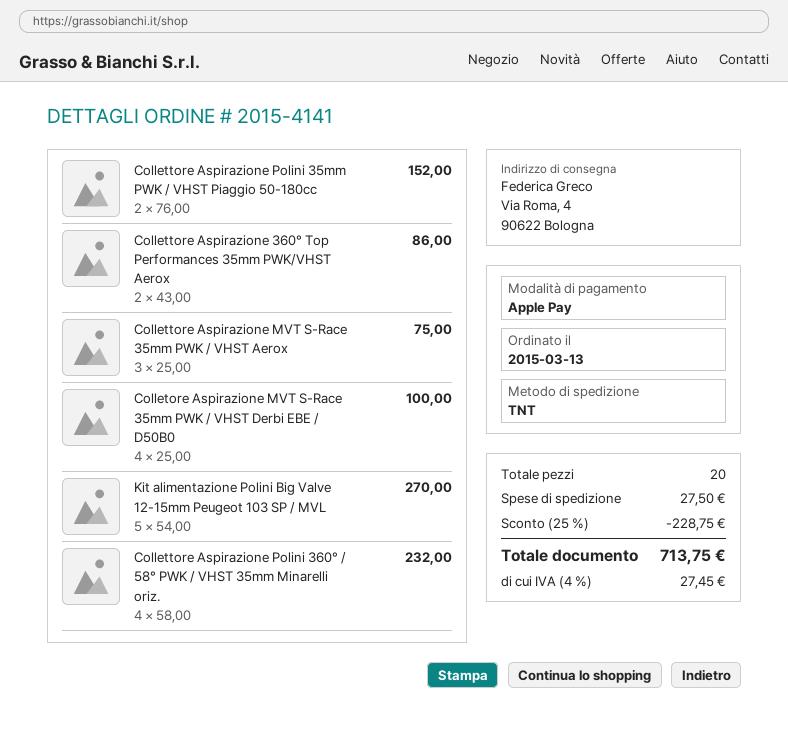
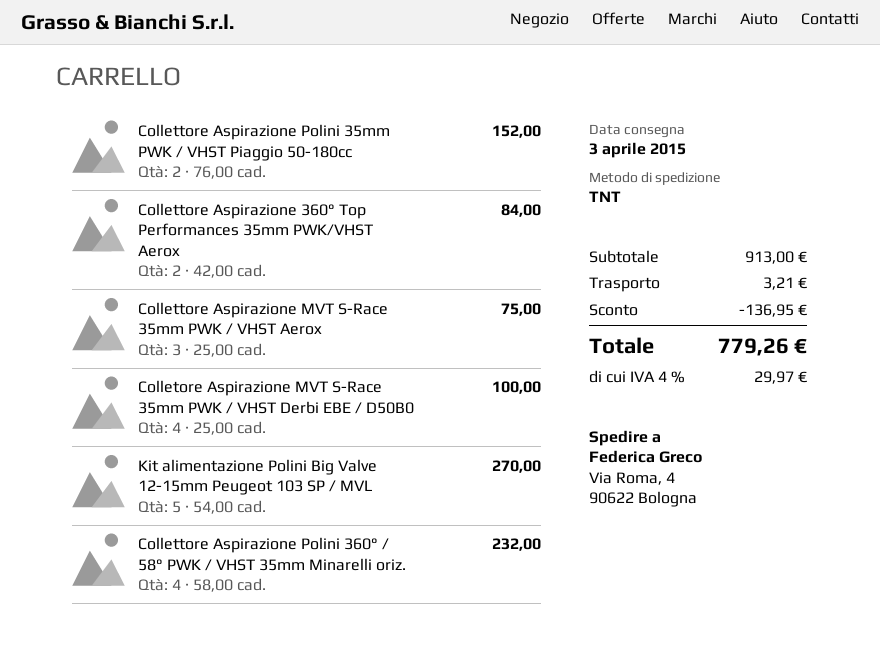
Collettore Aspirazione 360° Top Performances 35mm PWK/VHST Aerox: 2 x 43.00 = 86.00 -> 2 x 42.00 = 84.00
discount: 228.75 -> 136.95
shipping: 27.50 -> 3.21
tax: 4% = 27.45 -> 4% = 29.97
total: 713.75 -> 779.26

